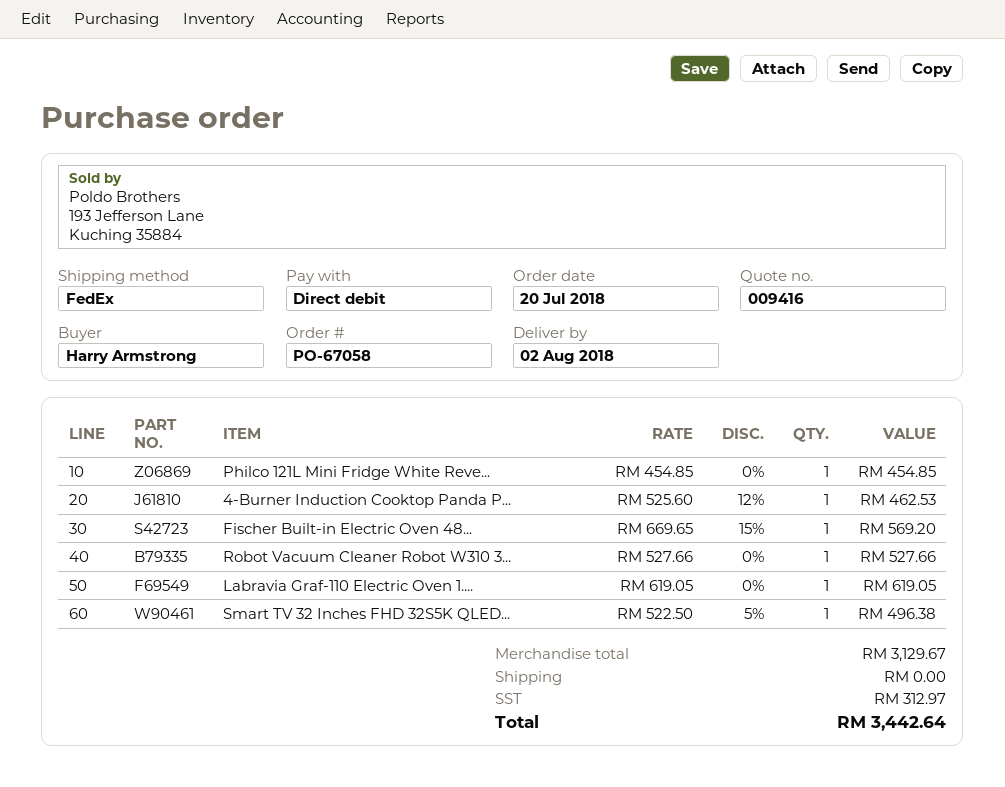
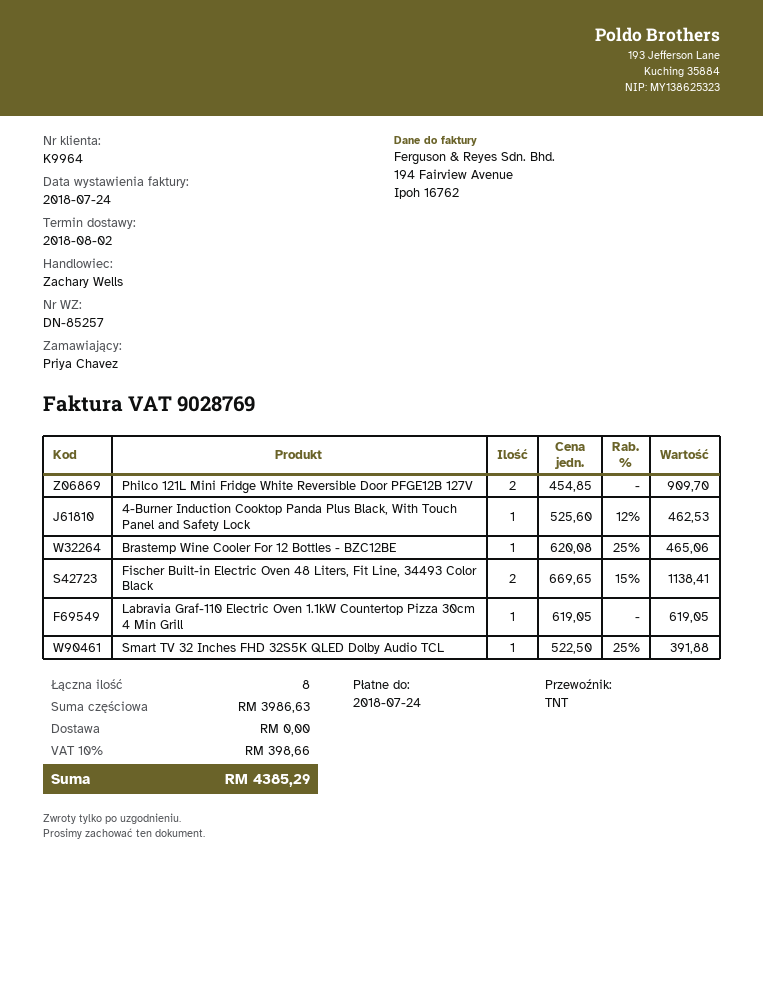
ordered by: Harry Armstrong -> Priya Chavez
shipping method: FedEx -> TNT
Philco 121L Mini Fridge White Reve...: 1 x 454.85 = 454.85 -> 2 x 454.85 = 909.70
Fischer Built-in Electric Oven 48...: 1 x 669.65 - 15% = 569.20 -> 2 x 669.65 - 15% = 1138.41
Robot Vacuum Cleaner Robot W310 3...: 1 x 527.66 = 527.66 -> none
Smart TV 32 Inches FHD 32S5K QLED...: 1 x 522.50 - 5% = 496.38 -> 1 x 522.50 - 25% = 391.88
Brastemp Wine Cooler For 12 Bottles - BZC12BE: none -> 1 x 620.08 - 25% = 465.06
subtotal: 3129.67 -> 3986.63
tax: 312.97 -> 398.66
total: 3442.64 -> 4385.29

